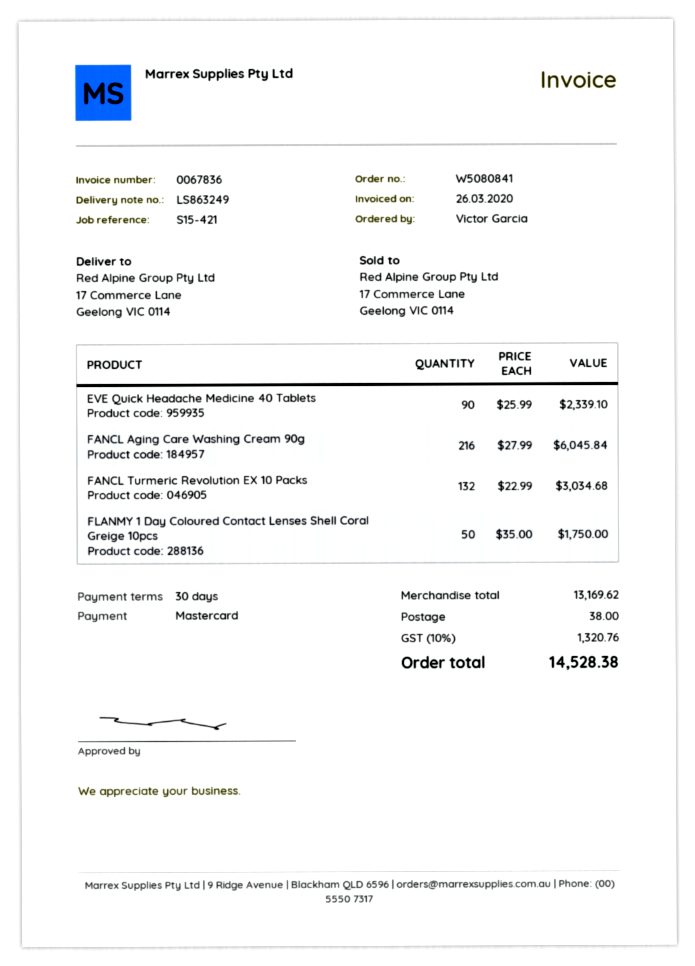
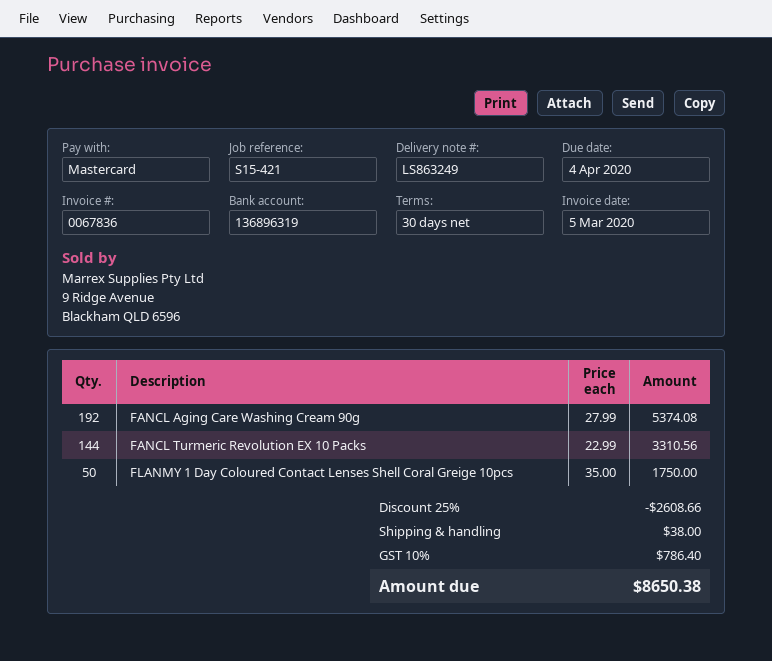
invoice date: 2020-03-26 -> 2020-03-05
EVE Quick Headache Medicine 40 Tablets: 90 x 25.99 = 2339.10 -> none
FANCL Aging Care Washing Cream 90g: 216 x 27.99 = 6045.84 -> 192 x 27.99 = 5374.08
FANCL Turmeric Revolution EX 10 Packs: 132 x 22.99 = 3034.68 -> 144 x 22.99 = 3310.56
discount: none -> 25% = 2608.66
tax: 10% = 1320.76 -> 10% = 786.40
total: 14528.38 -> 8650.38

